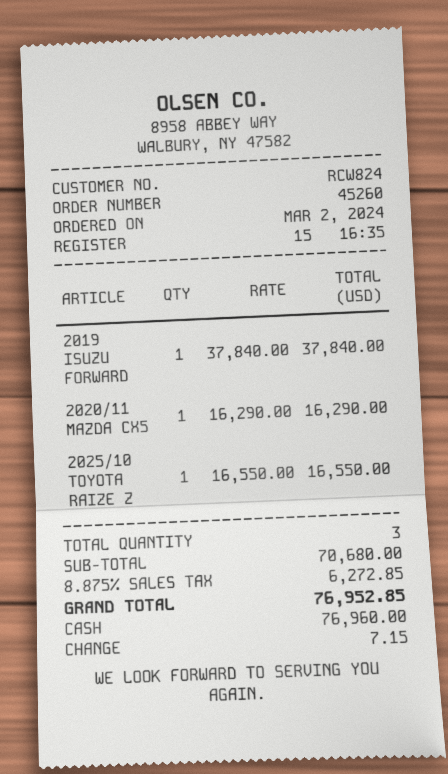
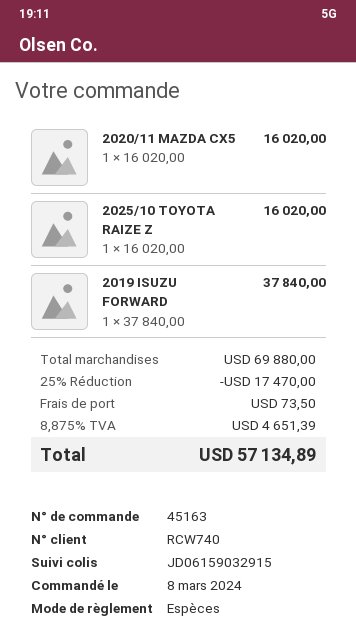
order number: 45260 -> 45163
order date: 2024-03-02 -> 2024-03-08
customer number: RCW824 -> RCW740
2020/11 MAZDA CX5: 1 x 16290.00 = 16290.00 -> 1 x 16020.00 = 16020.00
2025/10 TOYOTA RAIZE Z: 1 x 16550.00 = 16550.00 -> 1 x 16020.00 = 16020.00
subtotal: 70680.00 -> 69880.00
discount: none -> 25% = 17470.00
shipping: none -> 73.50
tax: 8.875% = 6272.85 -> 8.875% = 4651.39
total: 76952.85 -> 57134.89

